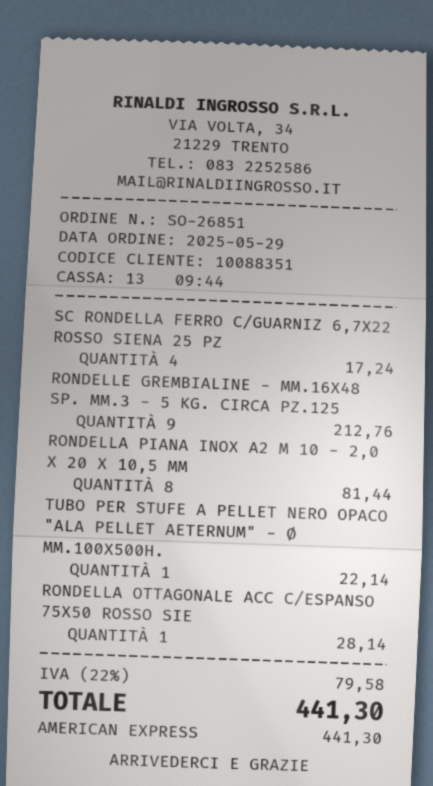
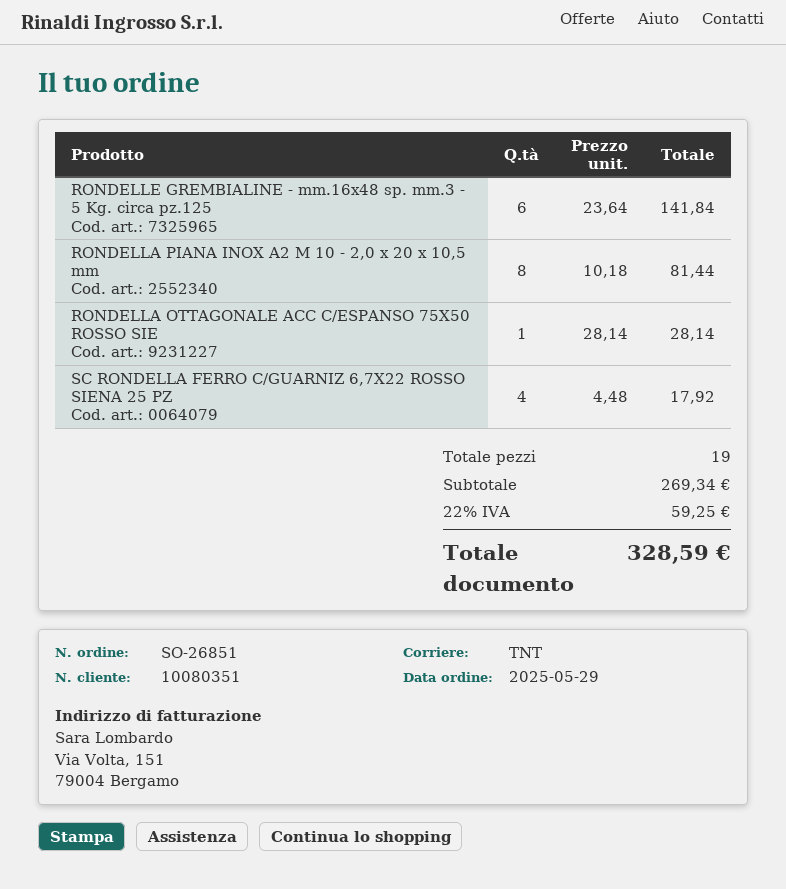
customer number: 10088351 -> 10080351
SC RONDELLA FERRO C/GUARNIZ 6,7X22 ROSSO SIENA 25 PZ: 4 for 17.24 -> 4 for 17.92
RONDELLE GREMBIALINE - MM.16X48 SP. MM.3 - 5 KG. CIRCA PZ.125: 9 for 212.76 -> 6 for 141.84
TUBO PER STUFE A PELLET NERO OPACO "ALA PELLET AETERNUM" - Ø MM.100X500H.: 1 for 22.14 -> none
tax: 22% = 79.58 -> 22% = 59.25
total: 441.30 -> 328.59

